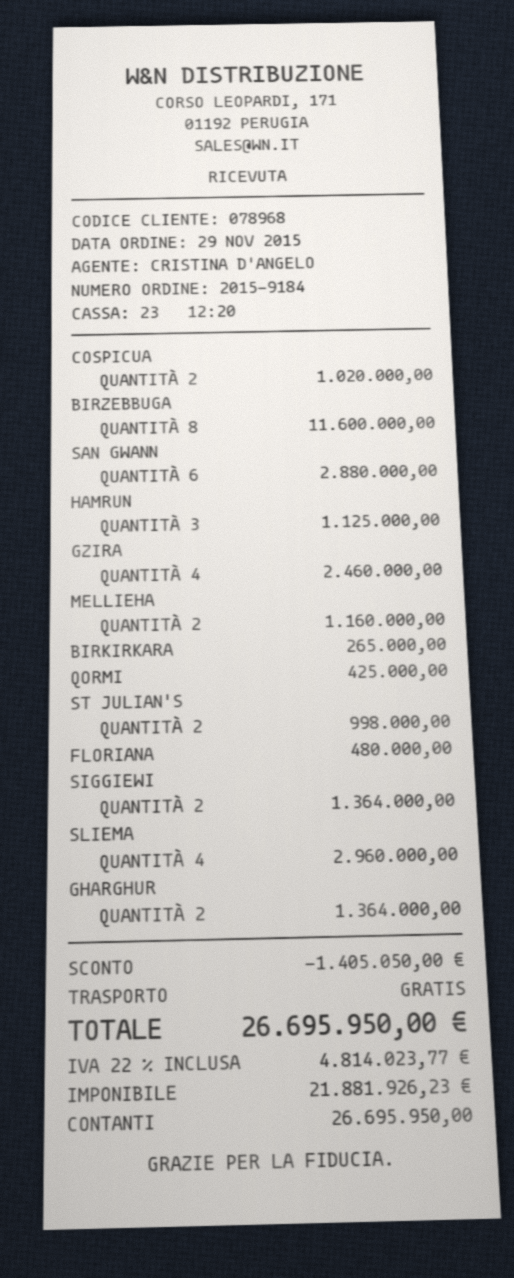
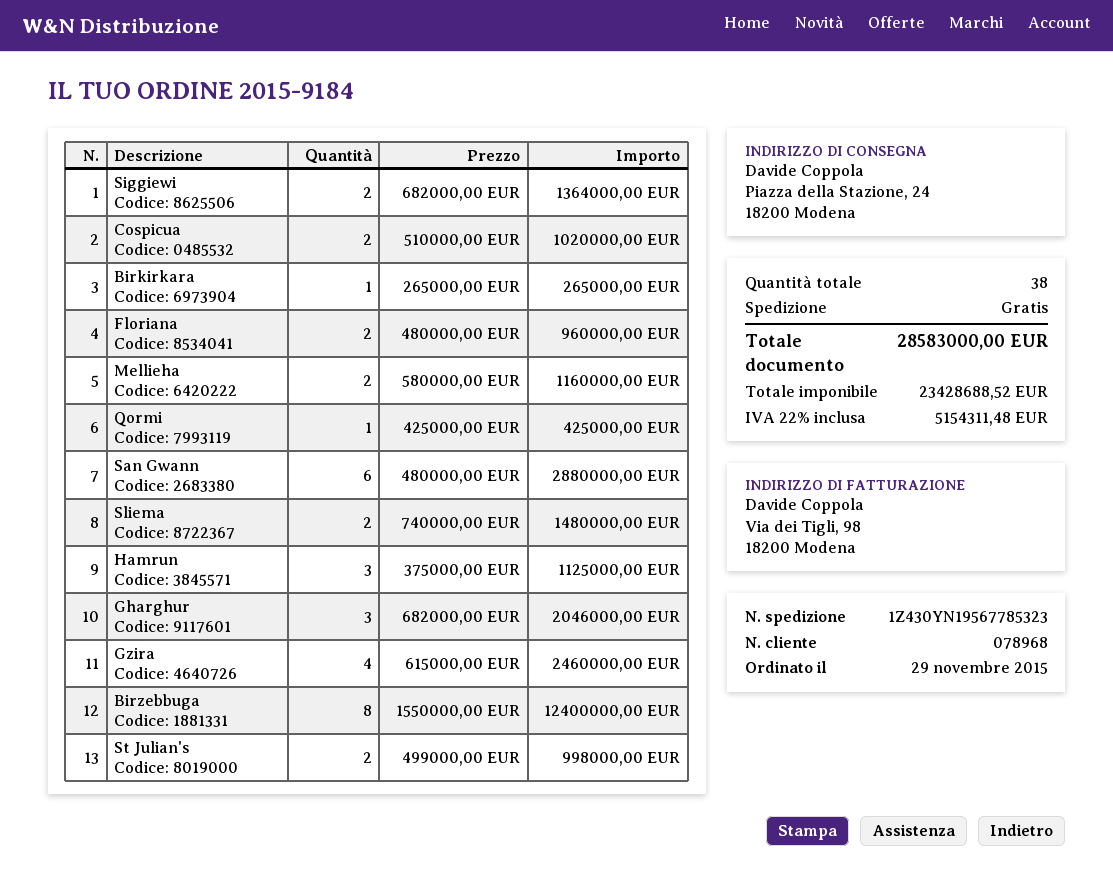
BIRZEBBUGA: 8 for 11600000.00 -> 8 for 12400000.00
FLORIANA: 1 for 480000.00 -> 2 for 960000.00
SLIEMA: 4 for 2960000.00 -> 2 for 1480000.00
GHARGHUR: 2 for 1364000.00 -> 3 for 2046000.00
discount: 1405050.00 -> none
net: 21881926.23 -> 23428688.52
tax: 22% = 4814023.77 -> 22% = 5154311.48
total: 26695950.00 -> 28583000.00

